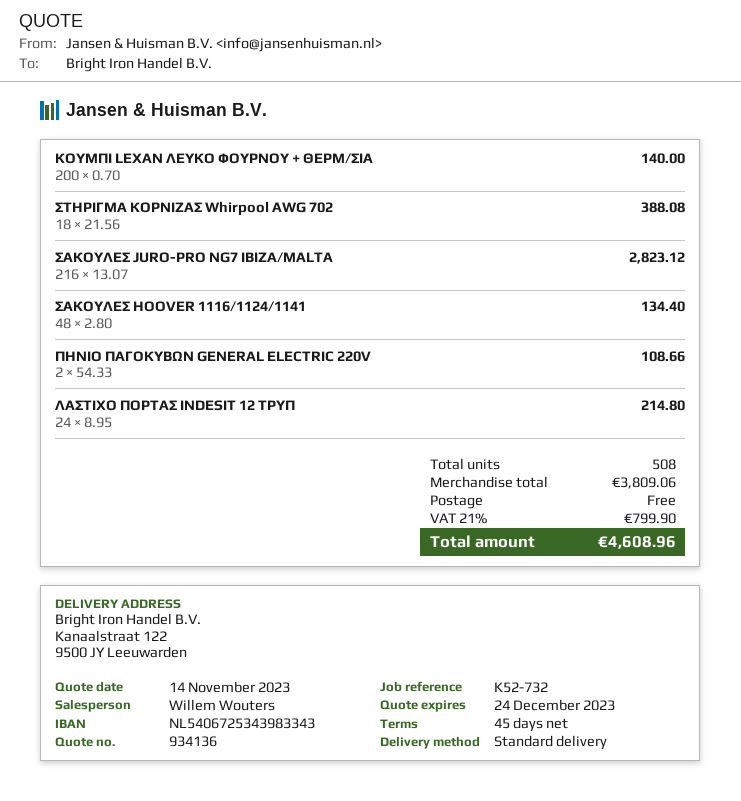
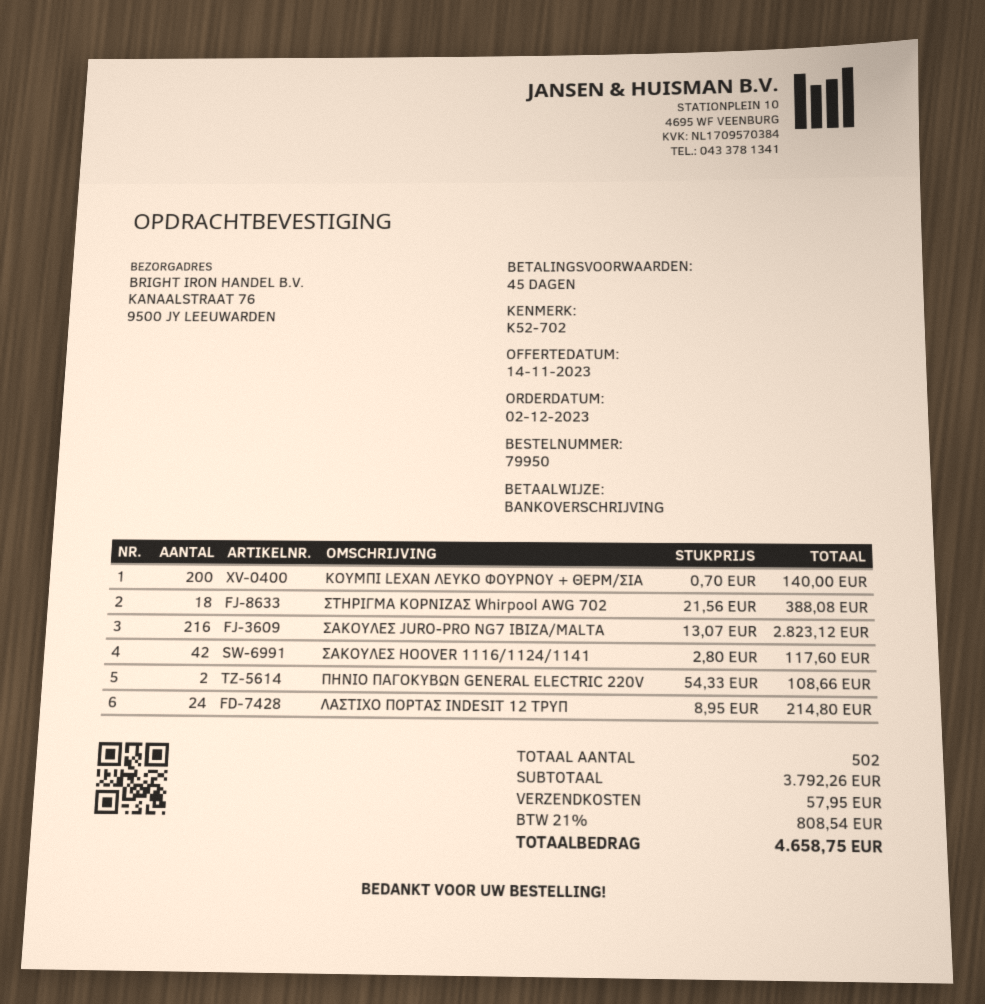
reference: K52-732 -> K52-702
ship to: Kanaalstraat 122, 9500 JY Leeuwarden -> KANAALSTRAAT 76, 9500 JY LEEUWARDEN
ΣΑΚΟΥΛΕΣ ΗOOVER 1116/1124/1141: 48 x 2.80 = 134.40 -> 42 x 2.80 = 117.60
total quantity: 508 -> 502
subtotal: 3809.06 -> 3792.26
shipping: 0.00 -> 57.95
tax: 21% = 799.90 -> 21% = 808.54
total: 4608.96 -> 4658.75

